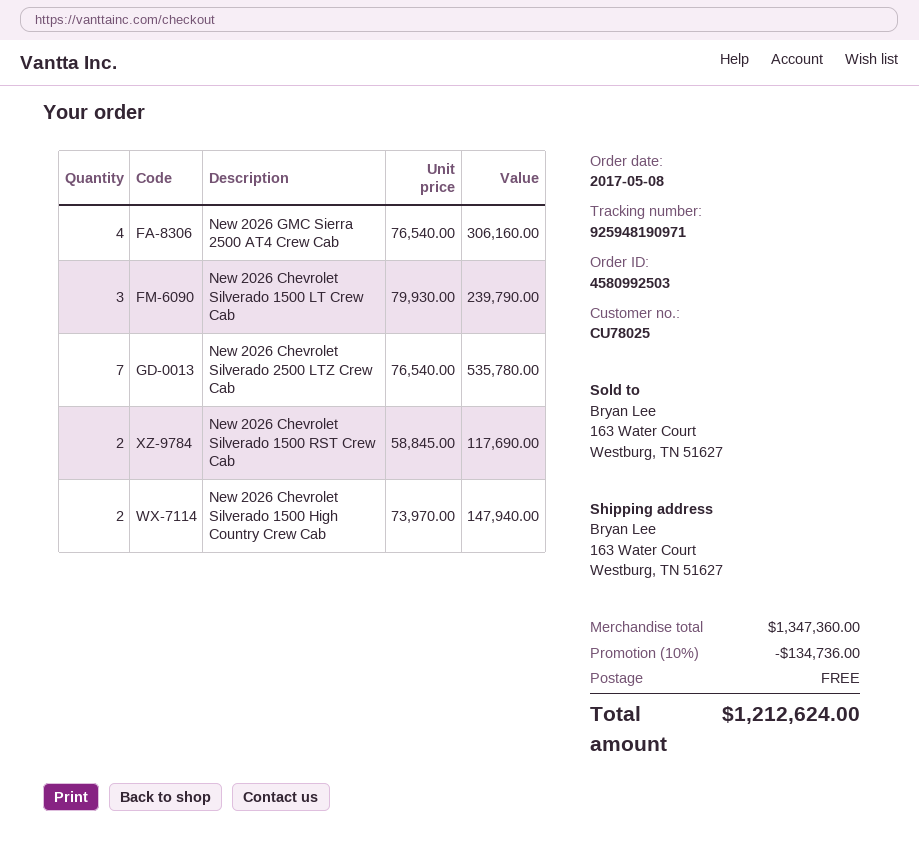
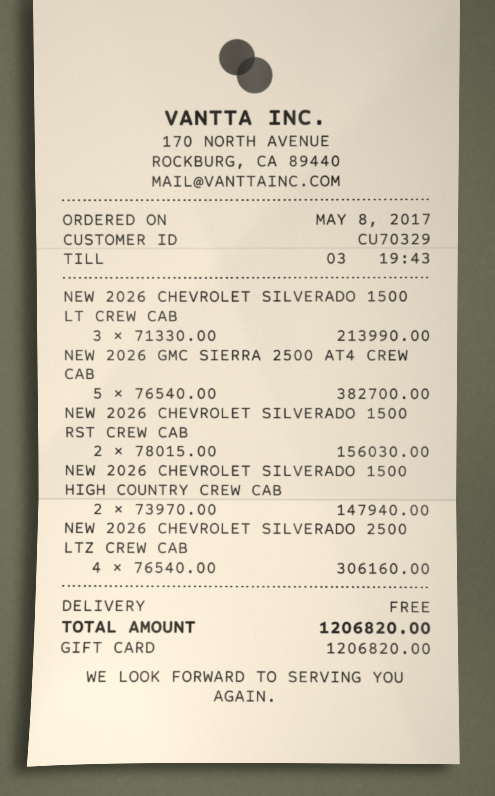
customer number: CU78025 -> CU70329
New 2026 GMC Sierra 2500 AT4 Crew Cab: 4 x 76540.00 = 306160.00 -> 5 x 76540.00 = 382700.00
New 2026 Chevrolet Silverado 1500 LT Crew Cab: 3 x 79930.00 = 239790.00 -> 3 x 71330.00 = 213990.00
New 2026 Chevrolet Silverado 2500 LTZ Crew Cab: 7 x 76540.00 = 535780.00 -> 4 x 76540.00 = 306160.00
New 2026 Chevrolet Silverado 1500 RST Crew Cab: 2 x 58845.00 = 117690.00 -> 2 x 78015.00 = 156030.00
discount: 10% = 134736.00 -> none
total: 1212624.00 -> 1206820.00

